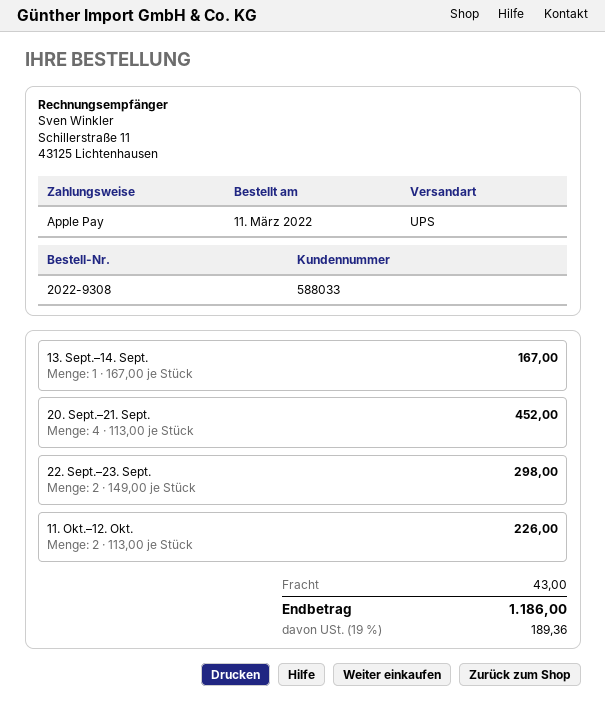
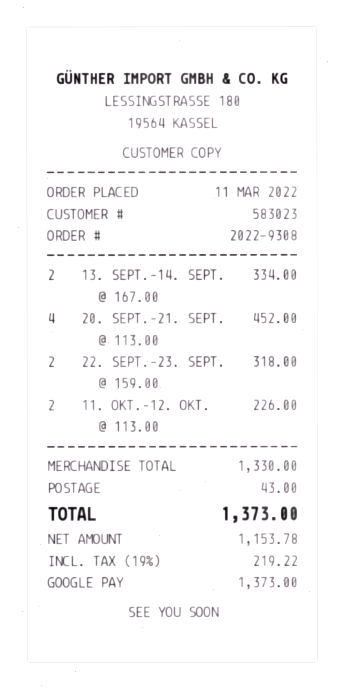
customer number: 588033 -> 583023
payment method: Apple Pay -> Google Pay
13. Sept.–14. Sept.: 1 x 167.00 = 167.00 -> 2 x 167.00 = 334.00
22. Sept.–23. Sept.: 2 x 149.00 = 298.00 -> 2 x 159.00 = 318.00
tax: 19% = 189.36 -> 19% = 219.22
total: 1186.00 -> 1373.00

